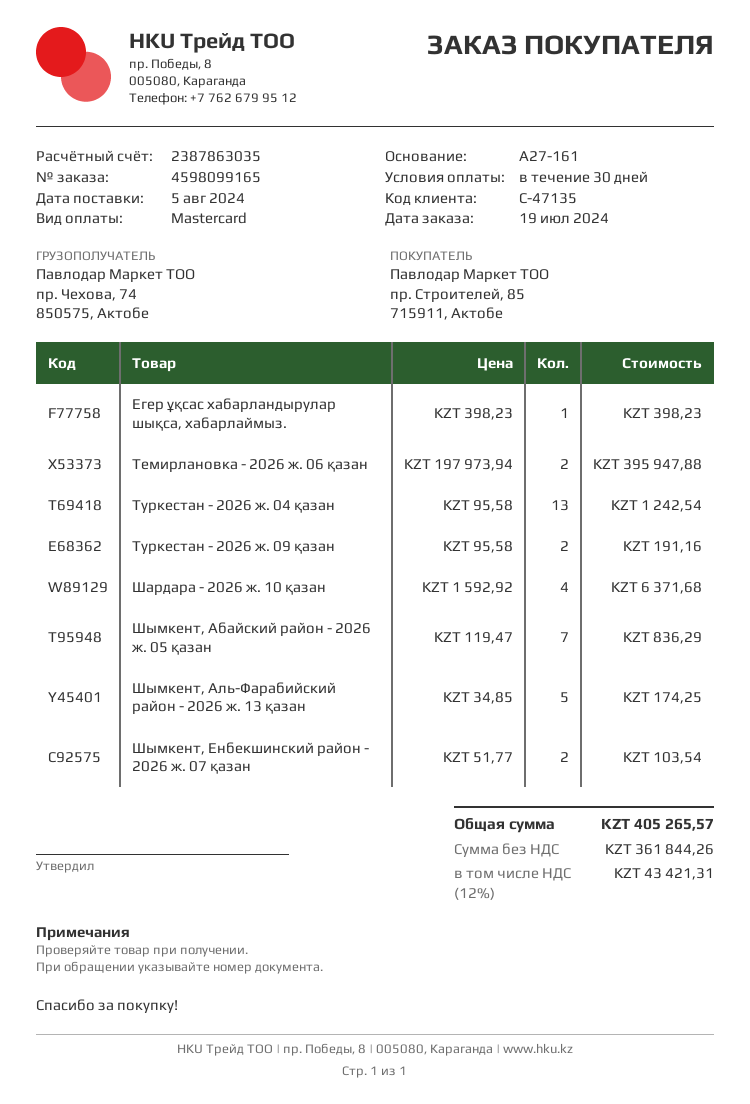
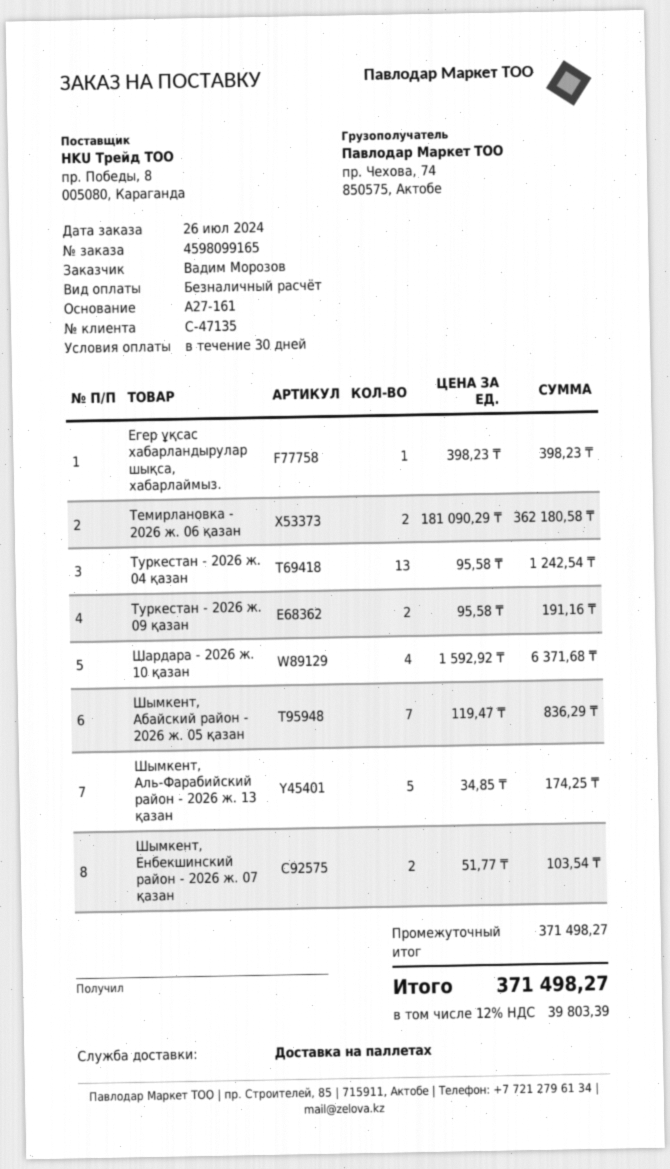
order date: 2024-07-19 -> 2024-07-26
payment method: Mastercard -> bank transfer
Темирлановка - 2026 ж. 06 қазан: 2 x 197973.94 = 395947.88 -> 2 x 181090.29 = 362180.58
tax: 12% = 43421.31 -> 12% = 39803.39
total: 405265.57 -> 371498.27

